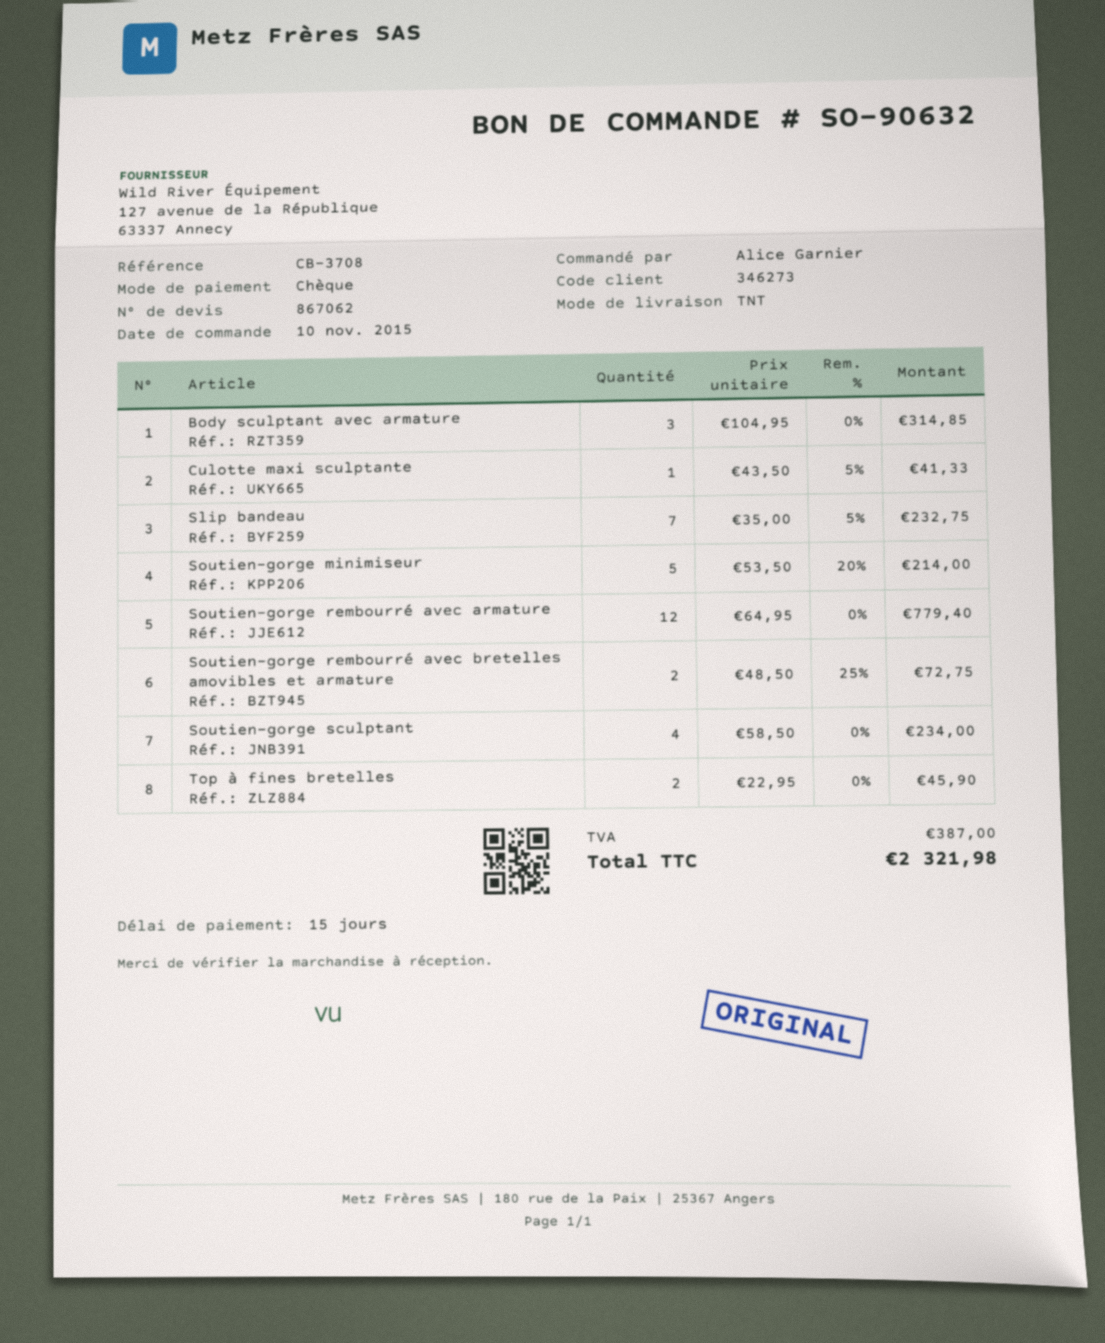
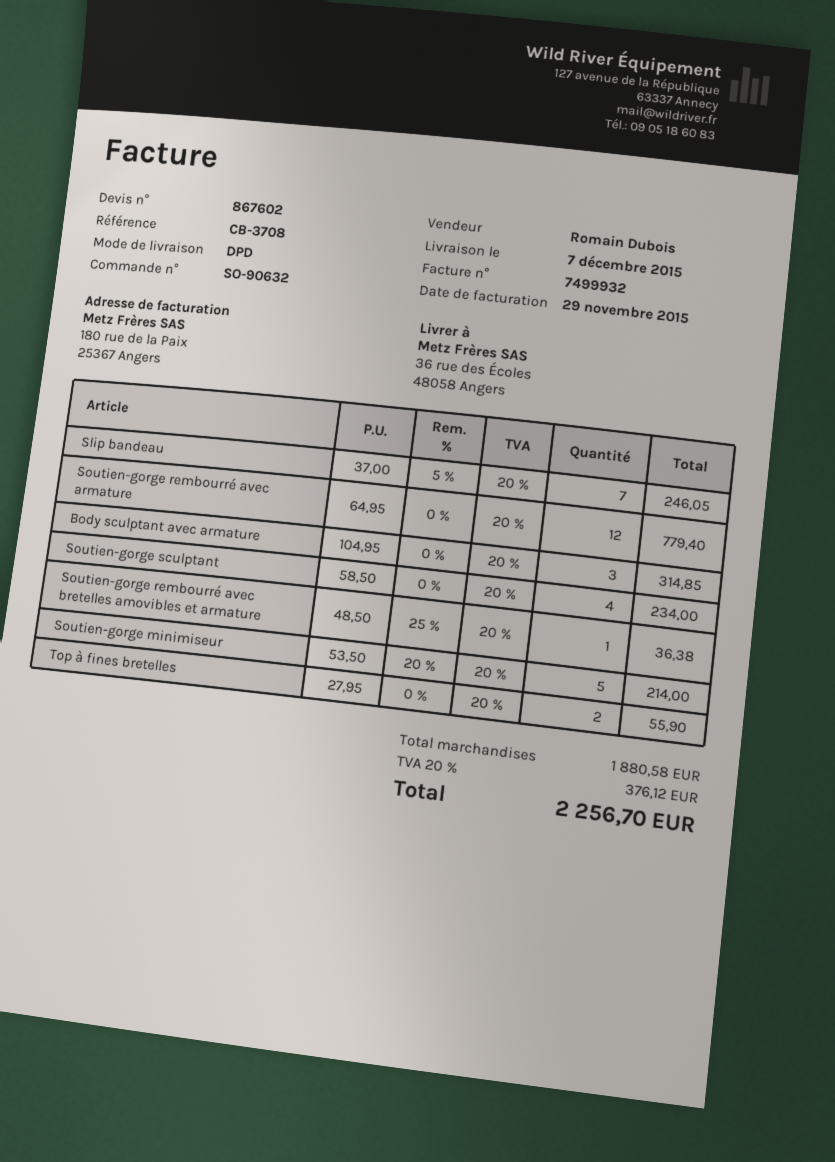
quote number: 867062 -> 867602
shipping method: TNT -> DPD
Culotte maxi sculptante: 1 x 43.50 - 5% = 41.33 -> none
Slip bandeau: 7 x 35.00 - 5% = 232.75 -> 7 x 37.00 - 5% = 246.05
Soutien-gorge rembourré avec bretelles amovibles et armature: 2 x 48.50 - 25% = 72.75 -> 1 x 48.50 - 25% = 36.38
Top à fines bretelles: 2 x 22.95 = 45.90 -> 2 x 27.95 = 55.90
tax: 387.00 -> 376.12
total: 2321.98 -> 2256.70

